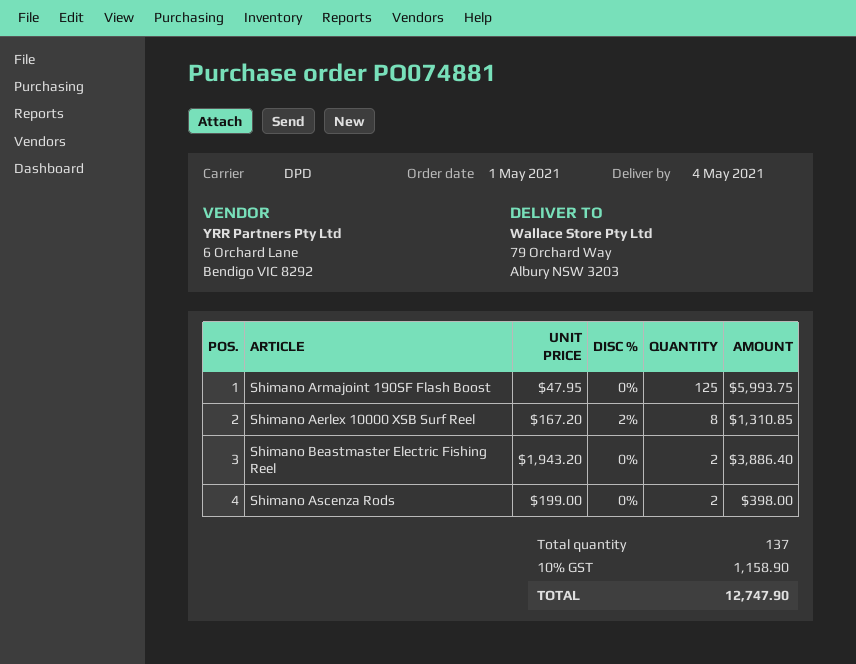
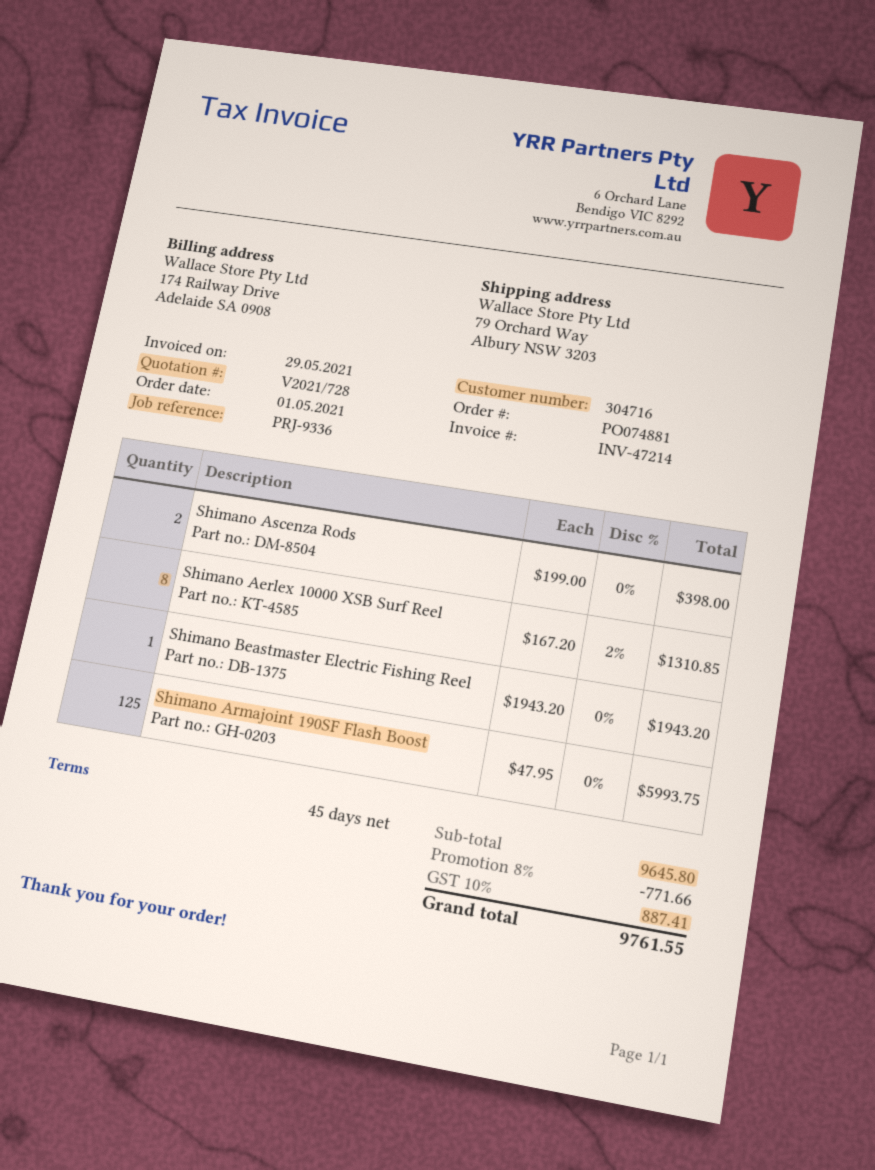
Shimano Beastmaster Electric Fishing Reel: 2 x 1943.20 = 3886.40 -> 1 x 1943.20 = 1943.20
discount: none -> 8% = 771.66
tax: 10% = 1158.90 -> 10% = 887.41
total: 12747.90 -> 9761.55

